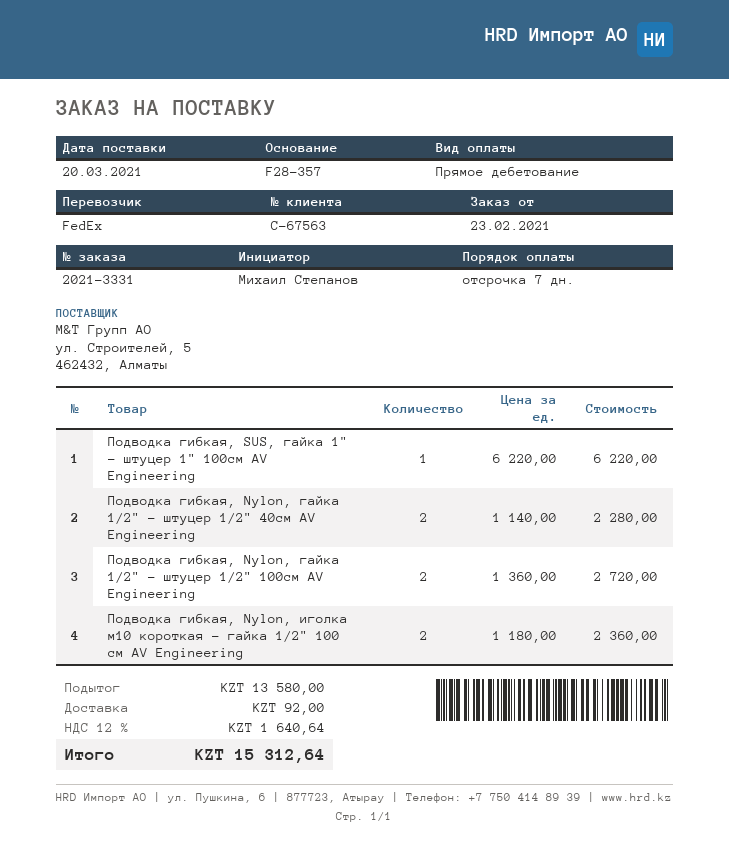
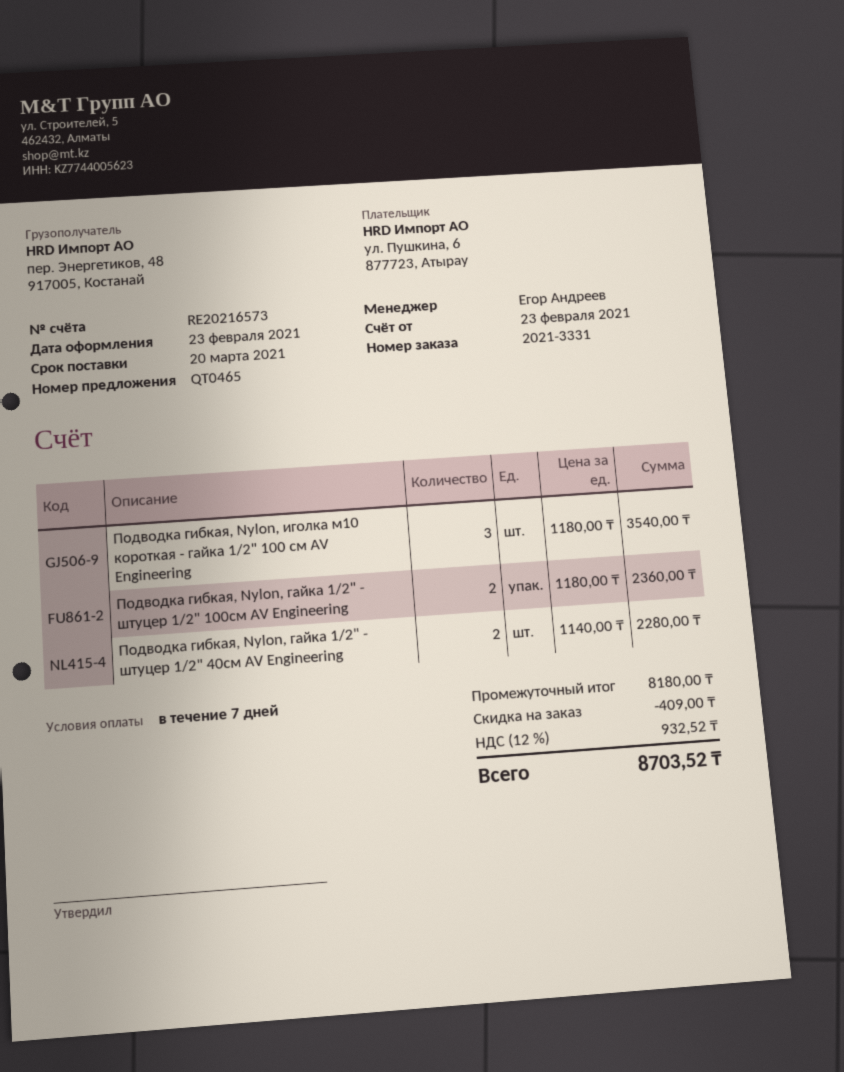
Подводка гибкая, SUS, гайка 1" - штуцер 1" 100см AV Engineering: 1 x 6220.00 = 6220.00 -> none
Подводка гибкая, Nylon, гайка 1/2" - штуцер 1/2" 100см AV Engineering: 2 x 1360.00 = 2720.00 -> 2 x 1180.00 = 2360.00
Подводка гибкая, Nylon, иголка м10 короткая - гайка 1/2" 100 см AV Engineering: 2 x 1180.00 = 2360.00 -> 3 x 1180.00 = 3540.00
subtotal: 13580.00 -> 8180.00
discount: none -> 409.00
shipping: 92.00 -> none
tax: 12% = 1640.64 -> 12% = 932.52
total: 15312.64 -> 8703.52

